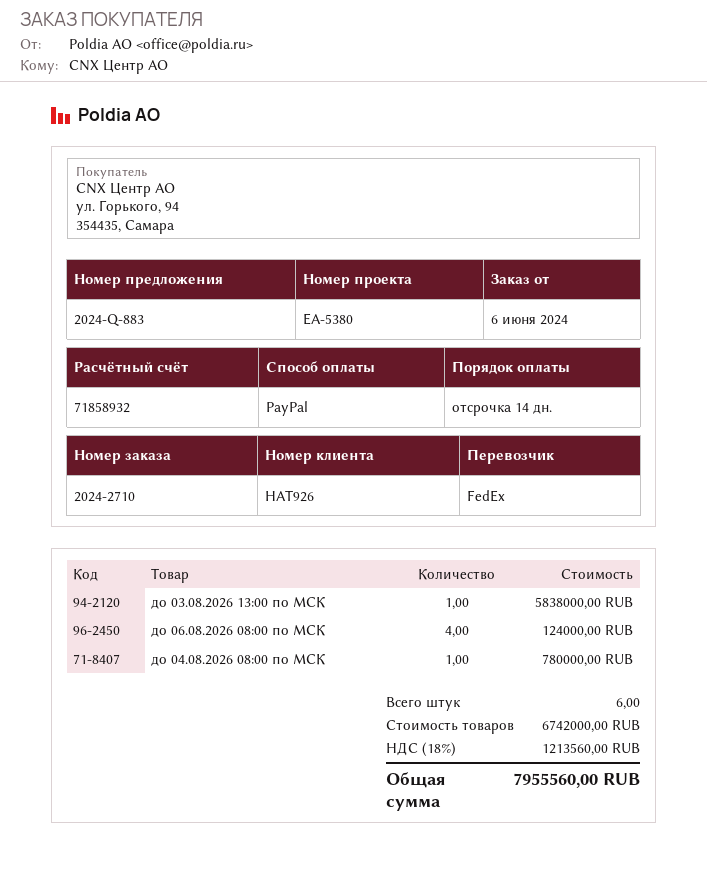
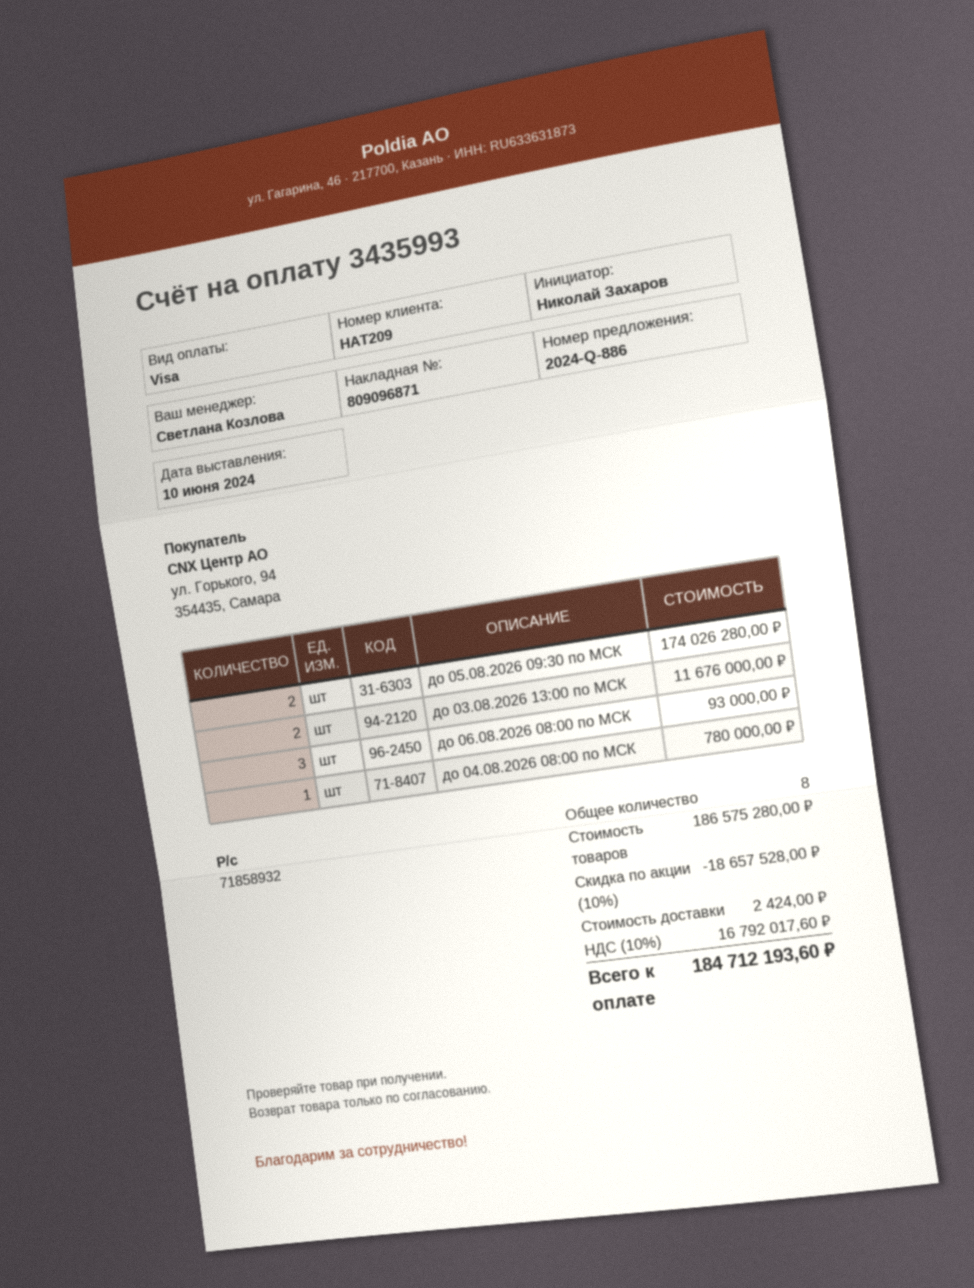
quote number: 2024-Q-883 -> 2024-Q-886
customer number: HAT926 -> HAT209
payment method: PayPal -> Visa
до 03.08.2026 13:00 по МСК: 1 for 5838000.00 -> 2 for 11676000.00
до 06.08.2026 08:00 по МСК: 4 for 124000.00 -> 3 for 93000.00
до 05.08.2026 09:30 по МСК: none -> 2 for 174026280.00
total quantity: 6 -> 8
subtotal: 6742000.00 -> 186575280.00
discount: none -> 10% = 18657528.00
shipping: none -> 2424.00
tax: 18% = 1213560.00 -> 10% = 16792017.60
total: 7955560.00 -> 184712193.60

